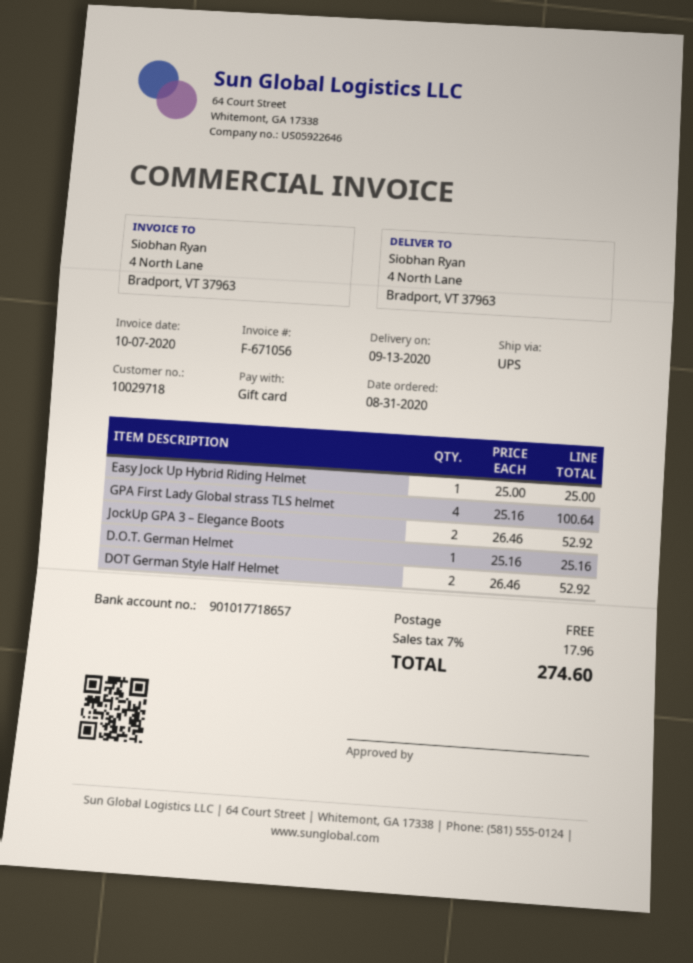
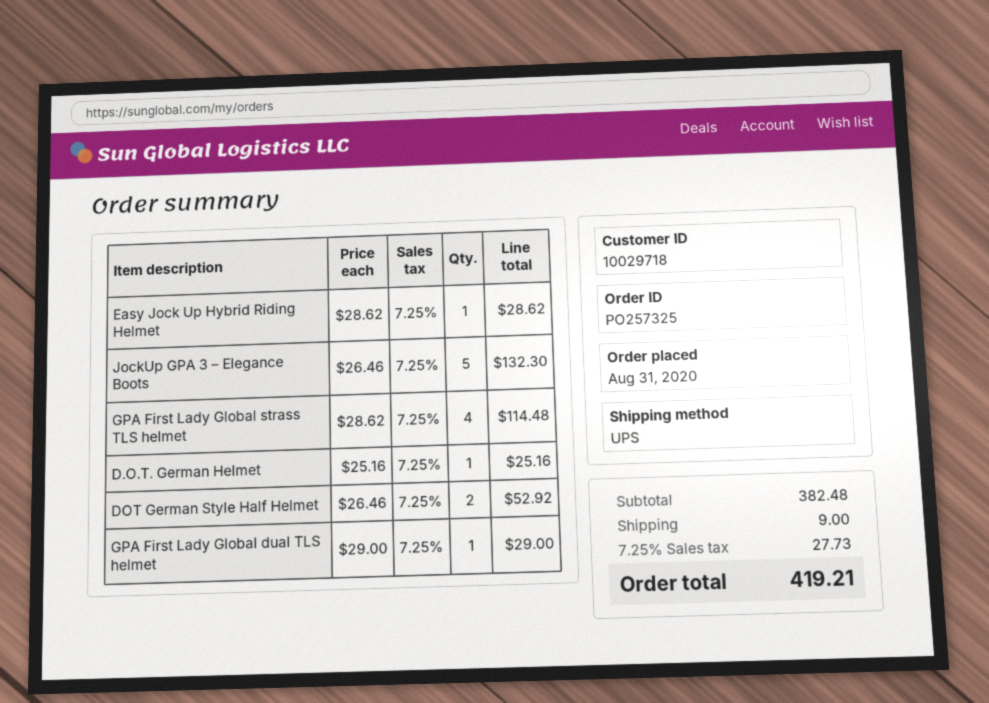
Easy Jock Up Hybrid Riding Helmet: 1 x 25.00 = 25.00 -> 1 x 28.62 = 28.62
GPA First Lady Global strass TLS helmet: 4 x 25.16 = 100.64 -> 4 x 28.62 = 114.48
JockUp GPA 3 – Elegance Boots: 2 x 26.46 = 52.92 -> 5 x 26.46 = 132.30
GPA First Lady Global dual TLS helmet: none -> 1 x 29.00 = 29.00
shipping: 0.00 -> 9.00
tax: 7% = 17.96 -> 7.25% = 27.73
total: 274.60 -> 419.21

